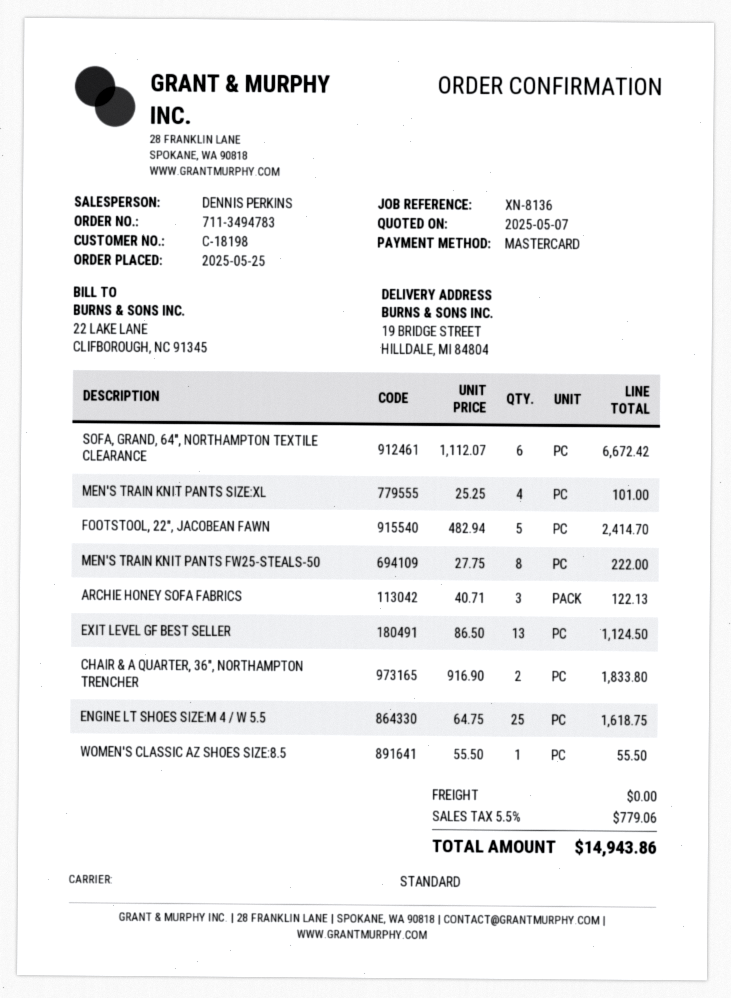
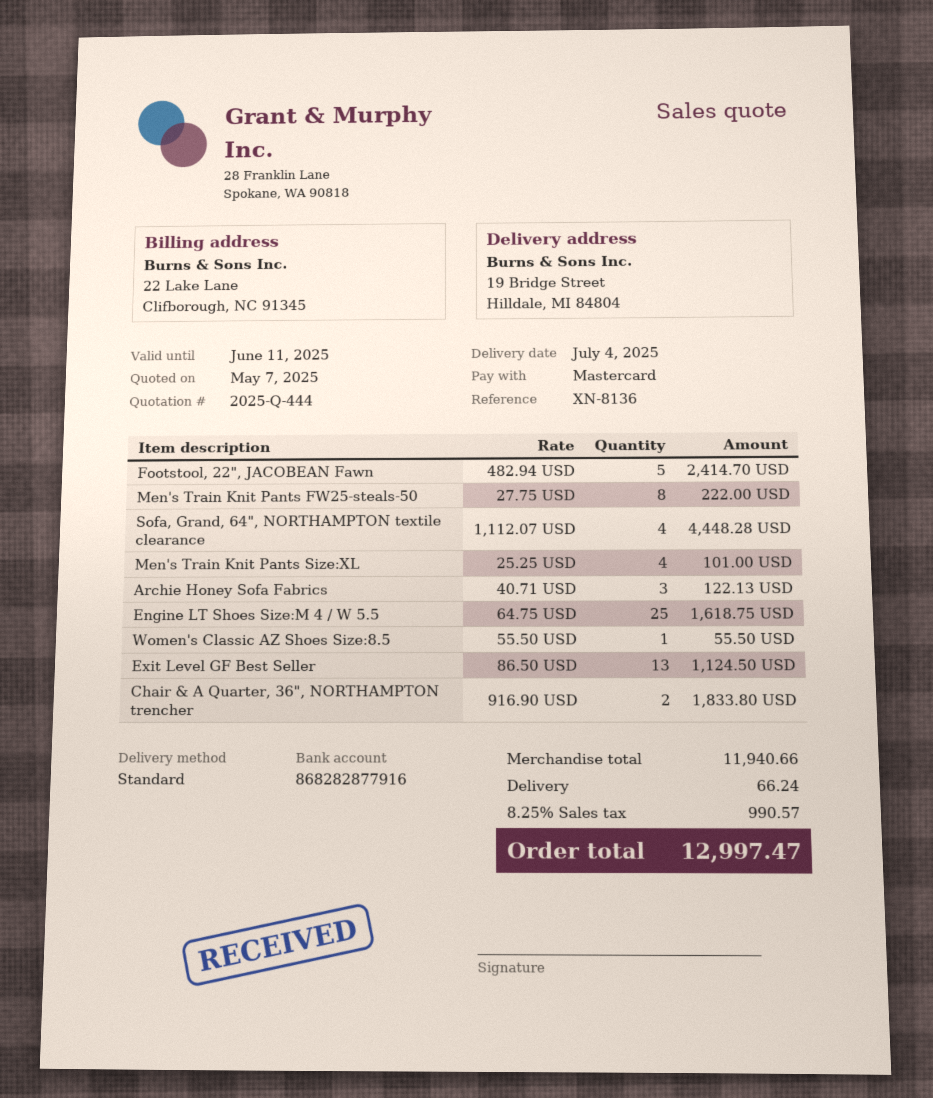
SOFA, GRAND, 64", NORTHAMPTON TEXTILE CLEARANCE: 6 x 1112.07 = 6672.42 -> 4 x 1112.07 = 4448.28
shipping: 0.00 -> 66.24
tax: 5.5% = 779.06 -> 8.25% = 990.57
total: 14943.86 -> 12997.47

